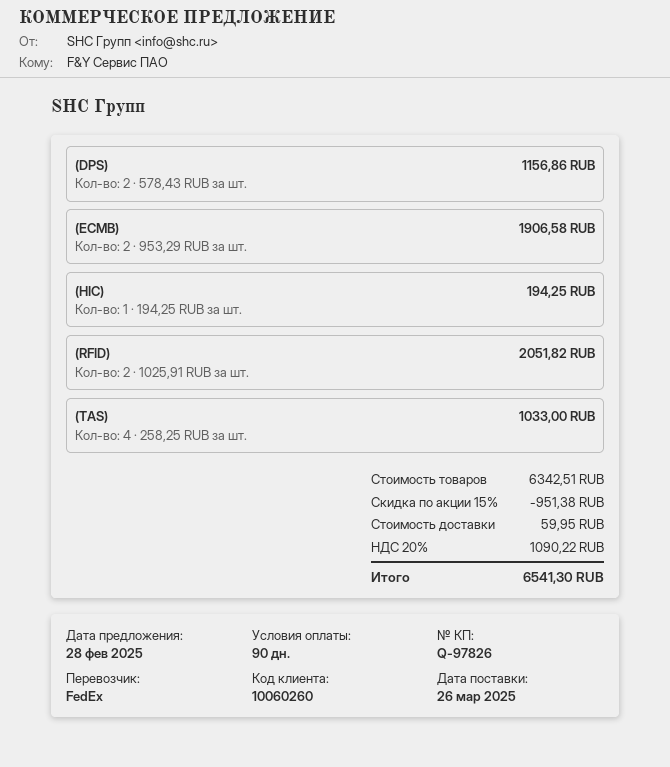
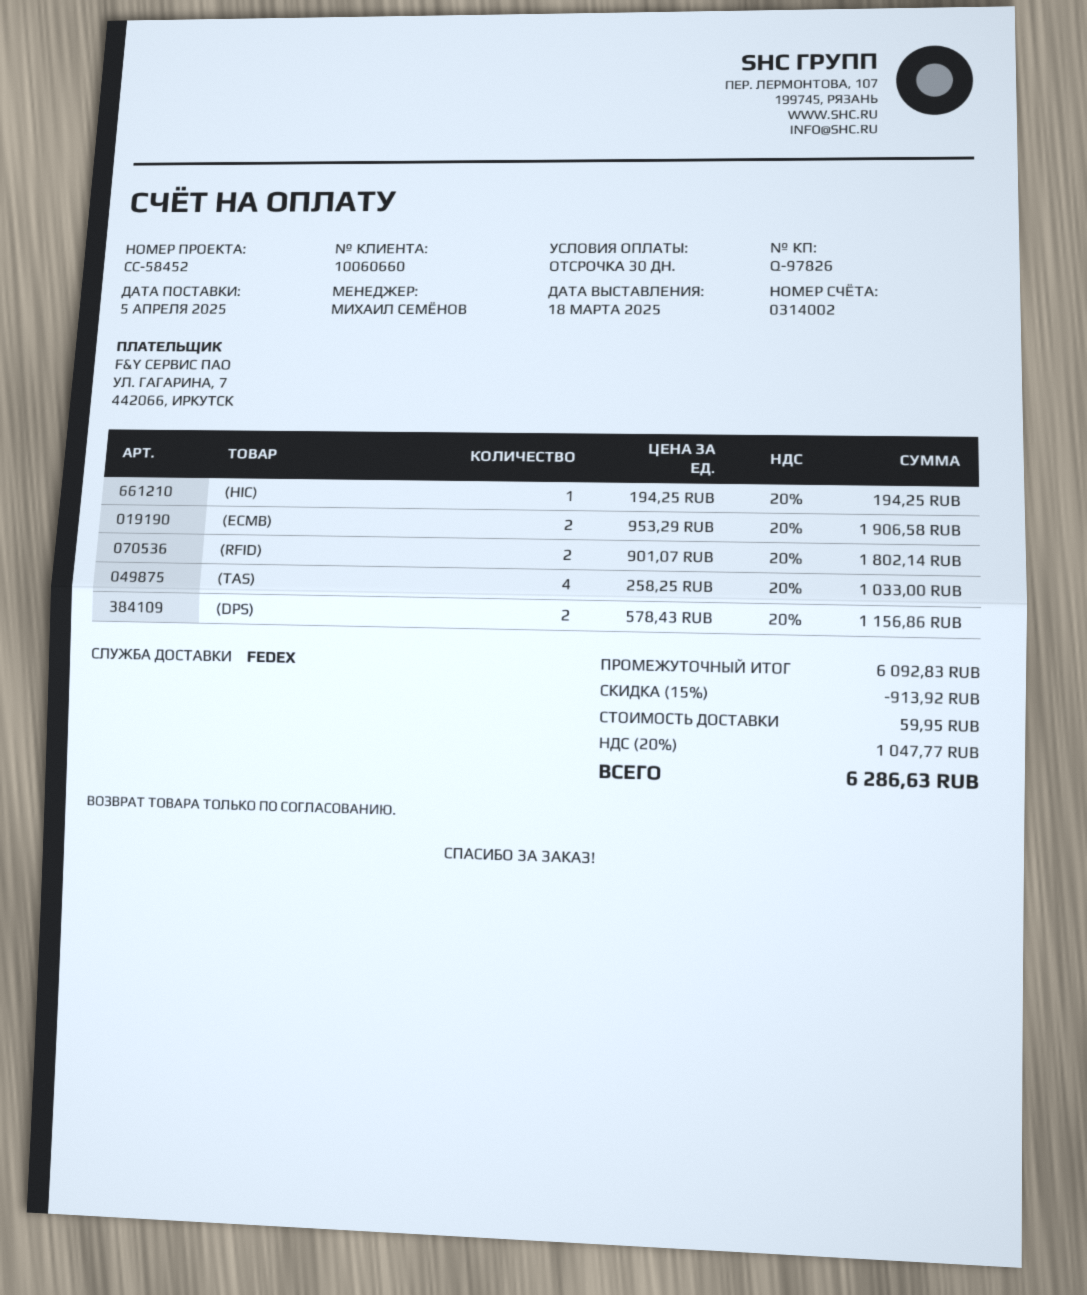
delivery date: 2025-03-26 -> 2025-04-05
payment terms: 90 days -> 30 days
customer number: 10060260 -> 10060660
(RFID): 2 x 1025.91 = 2051.82 -> 2 x 901.07 = 1802.14
subtotal: 6342.51 -> 6092.83
discount: 15% = 951.38 -> 15% = 913.92
tax: 20% = 1090.22 -> 20% = 1047.77
total: 6541.30 -> 6286.63

